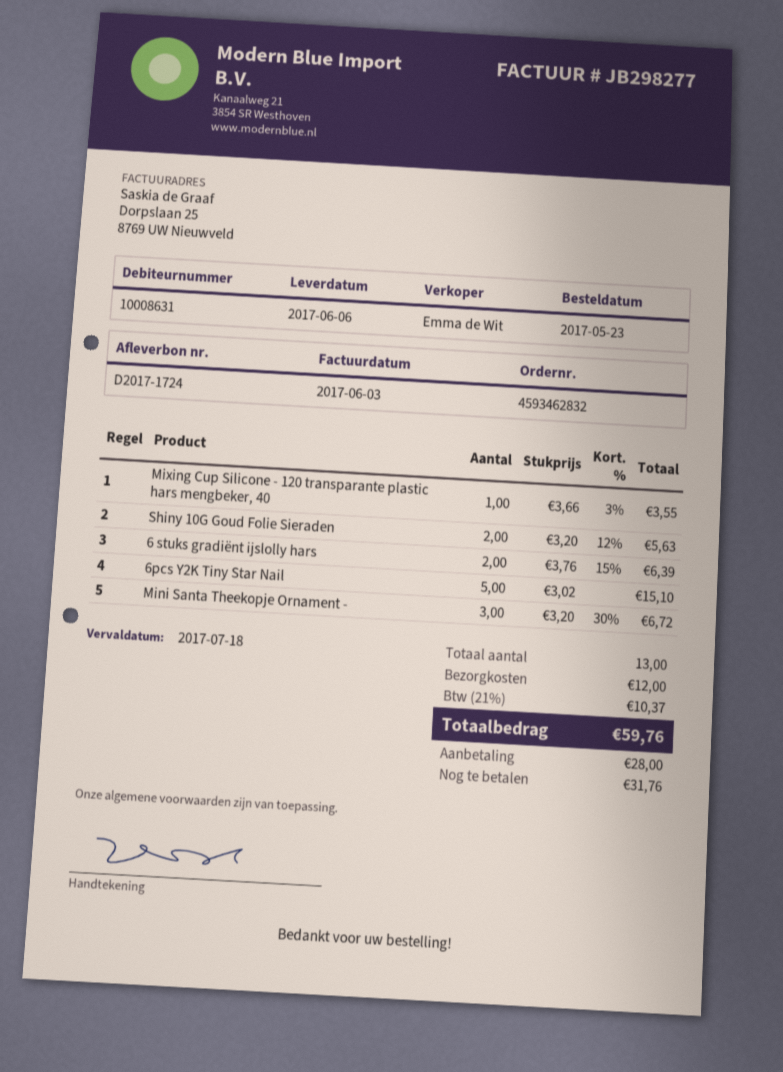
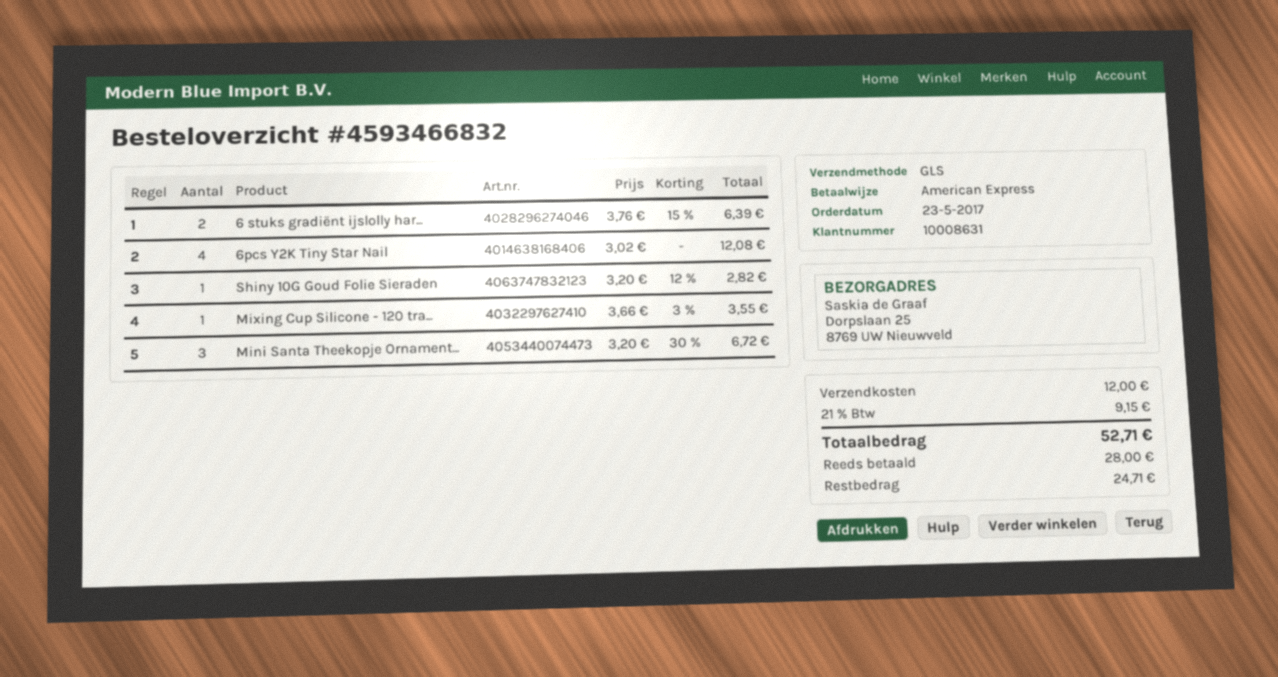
order number: 4593462832 -> 4593466832
Shiny 10G Goud Folie Sieraden: 2 x 3.20 - 12% = 5.63 -> 1 x 3.20 - 12% = 2.82
6pcs Y2K Tiny Star Nail: 5 x 3.02 = 15.10 -> 4 x 3.02 = 12.08
tax: 21% = 10.37 -> 21% = 9.15
total: 59.76 -> 52.71
balance: 31.76 -> 24.71

